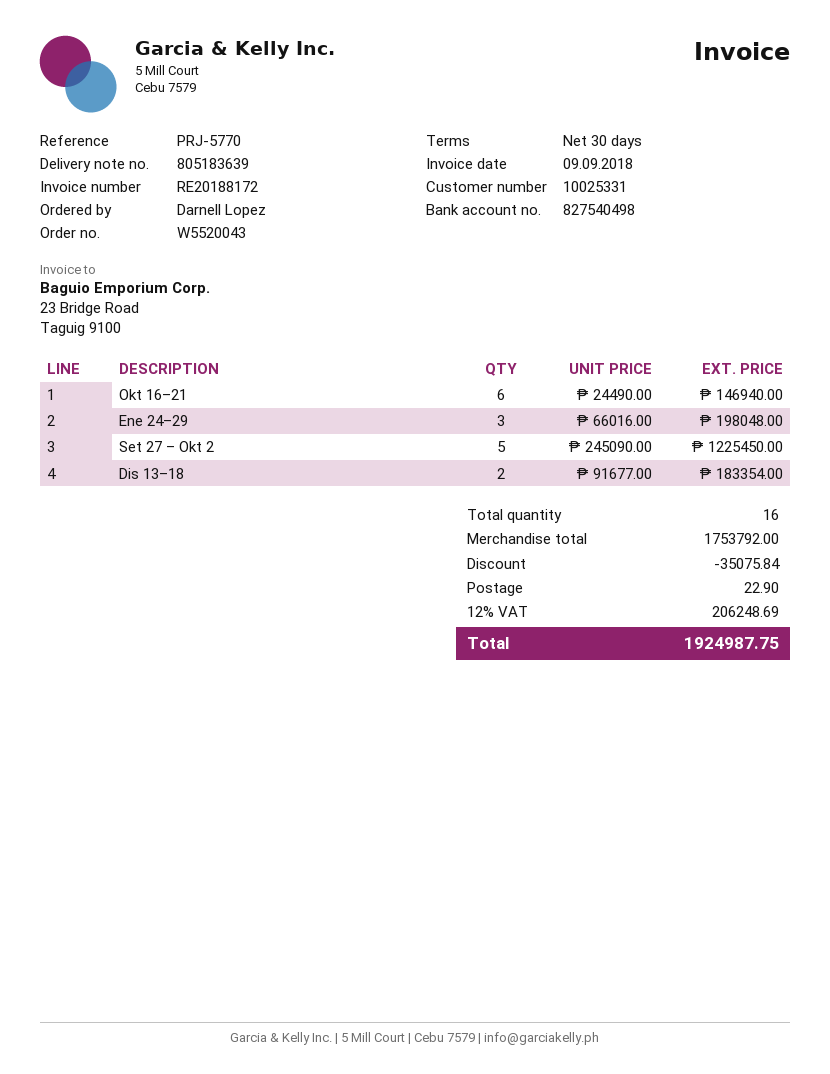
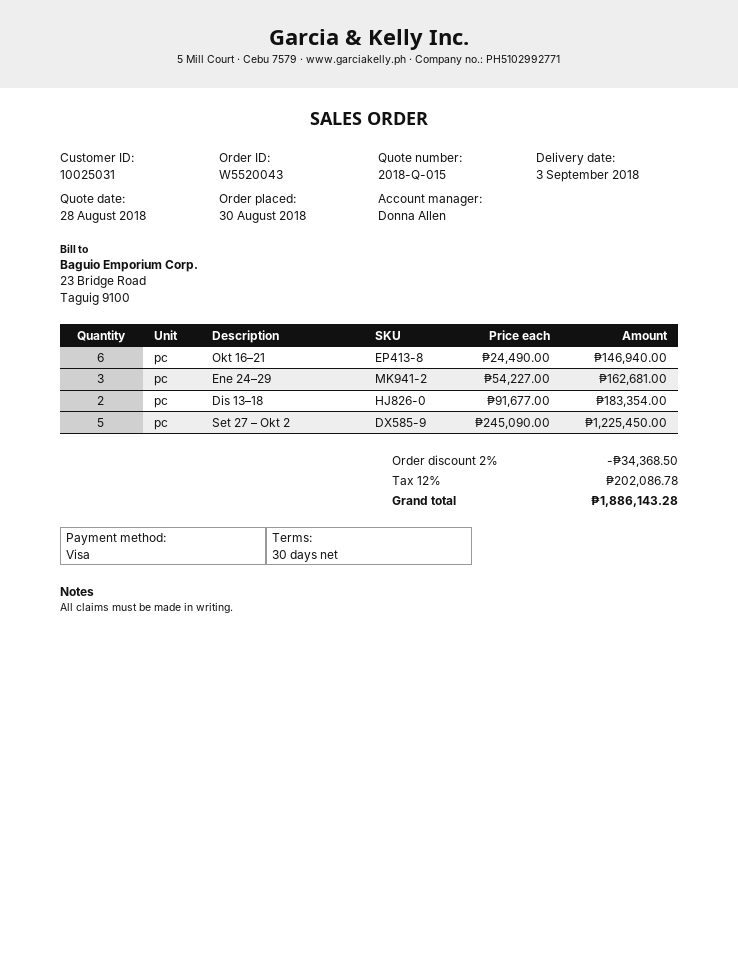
customer number: 10025331 -> 10025031
Ene 24–29: 3 x 66016.00 = 198048.00 -> 3 x 54227.00 = 162681.00
discount: 35075.84 -> 34368.50
shipping: 22.90 -> none
tax: 12% = 206248.69 -> 12% = 202086.78
total: 1924987.75 -> 1886143.28

